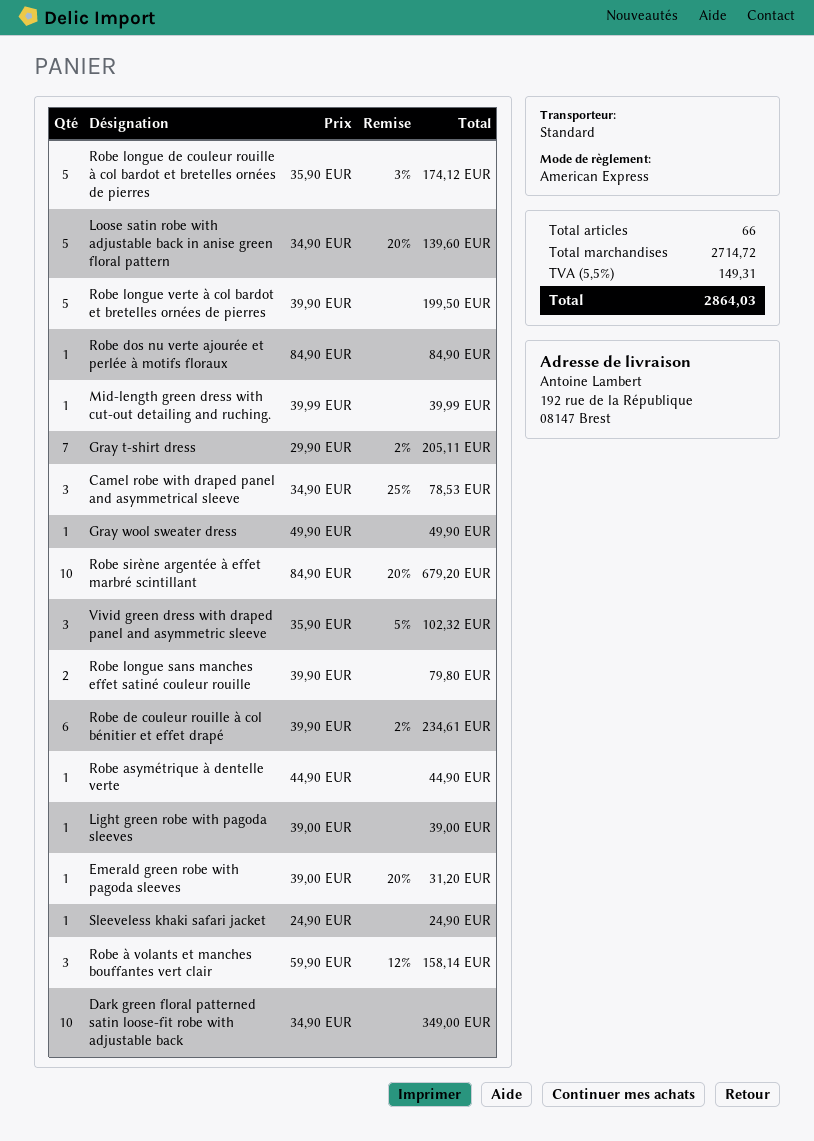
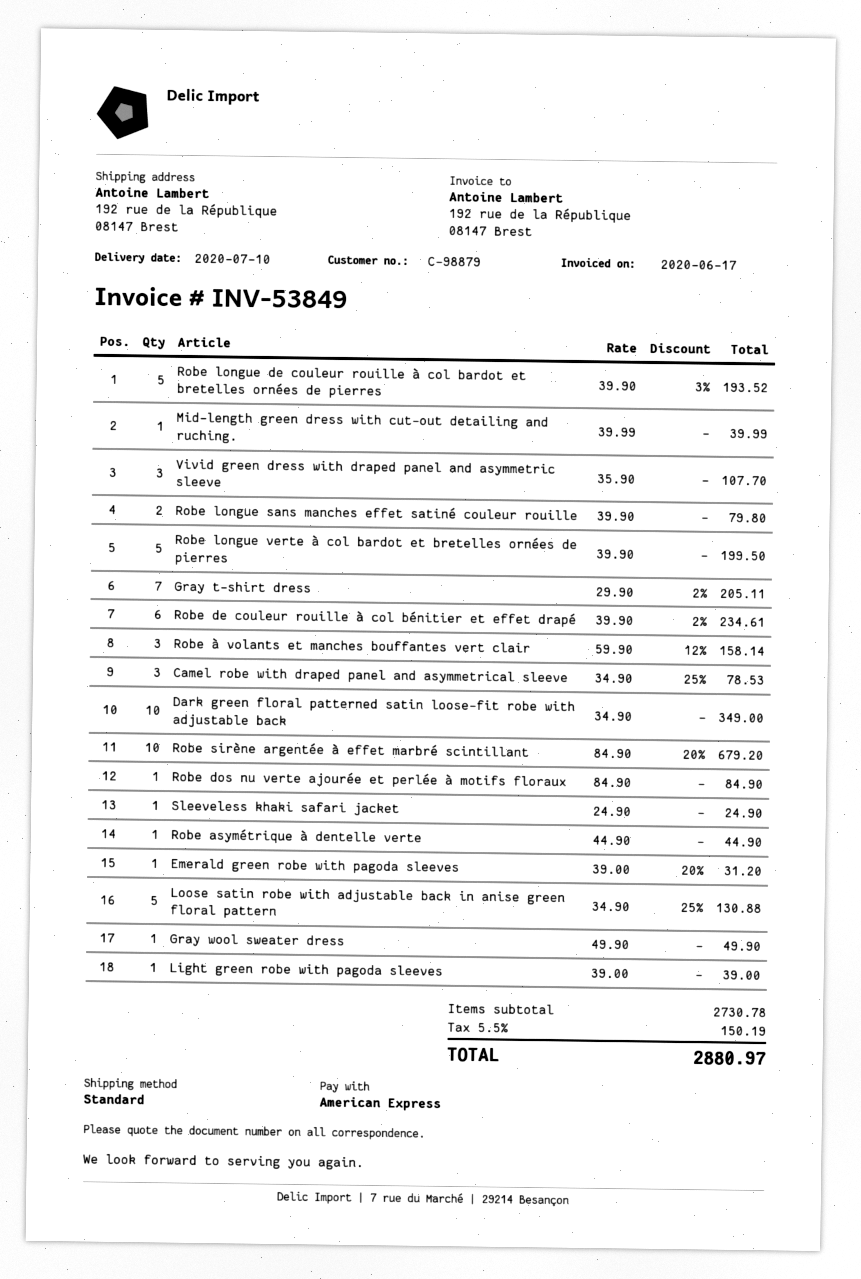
Robe longue de couleur rouille à col bardot et bretelles ornées de pierres: 5 x 35.90 - 3% = 174.12 -> 5 x 39.90 - 3% = 193.52
Loose satin robe with adjustable back in anise green floral pattern: 5 x 34.90 - 20% = 139.60 -> 5 x 34.90 - 25% = 130.88
Vivid green dress with draped panel and asymmetric sleeve: 3 x 35.90 - 5% = 102.32 -> 3 x 35.90 = 107.70
subtotal: 2714.72 -> 2730.78
tax: 5.5% = 149.31 -> 5.5% = 150.19
total: 2864.03 -> 2880.97

